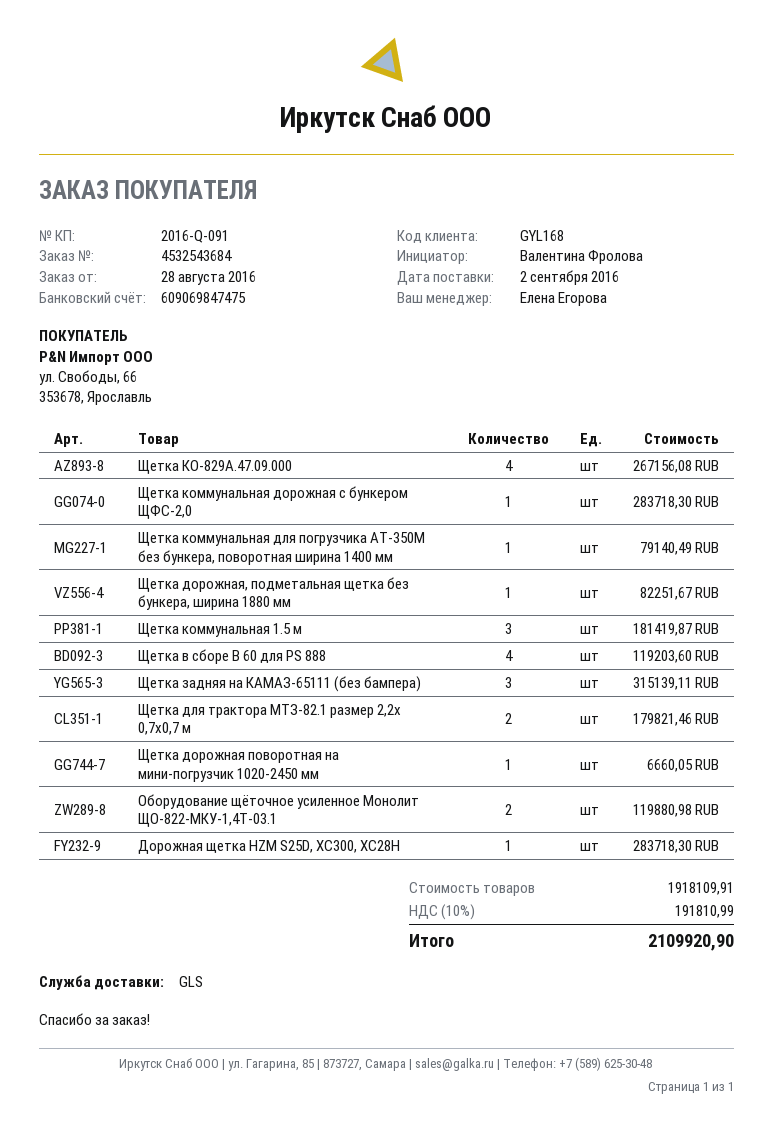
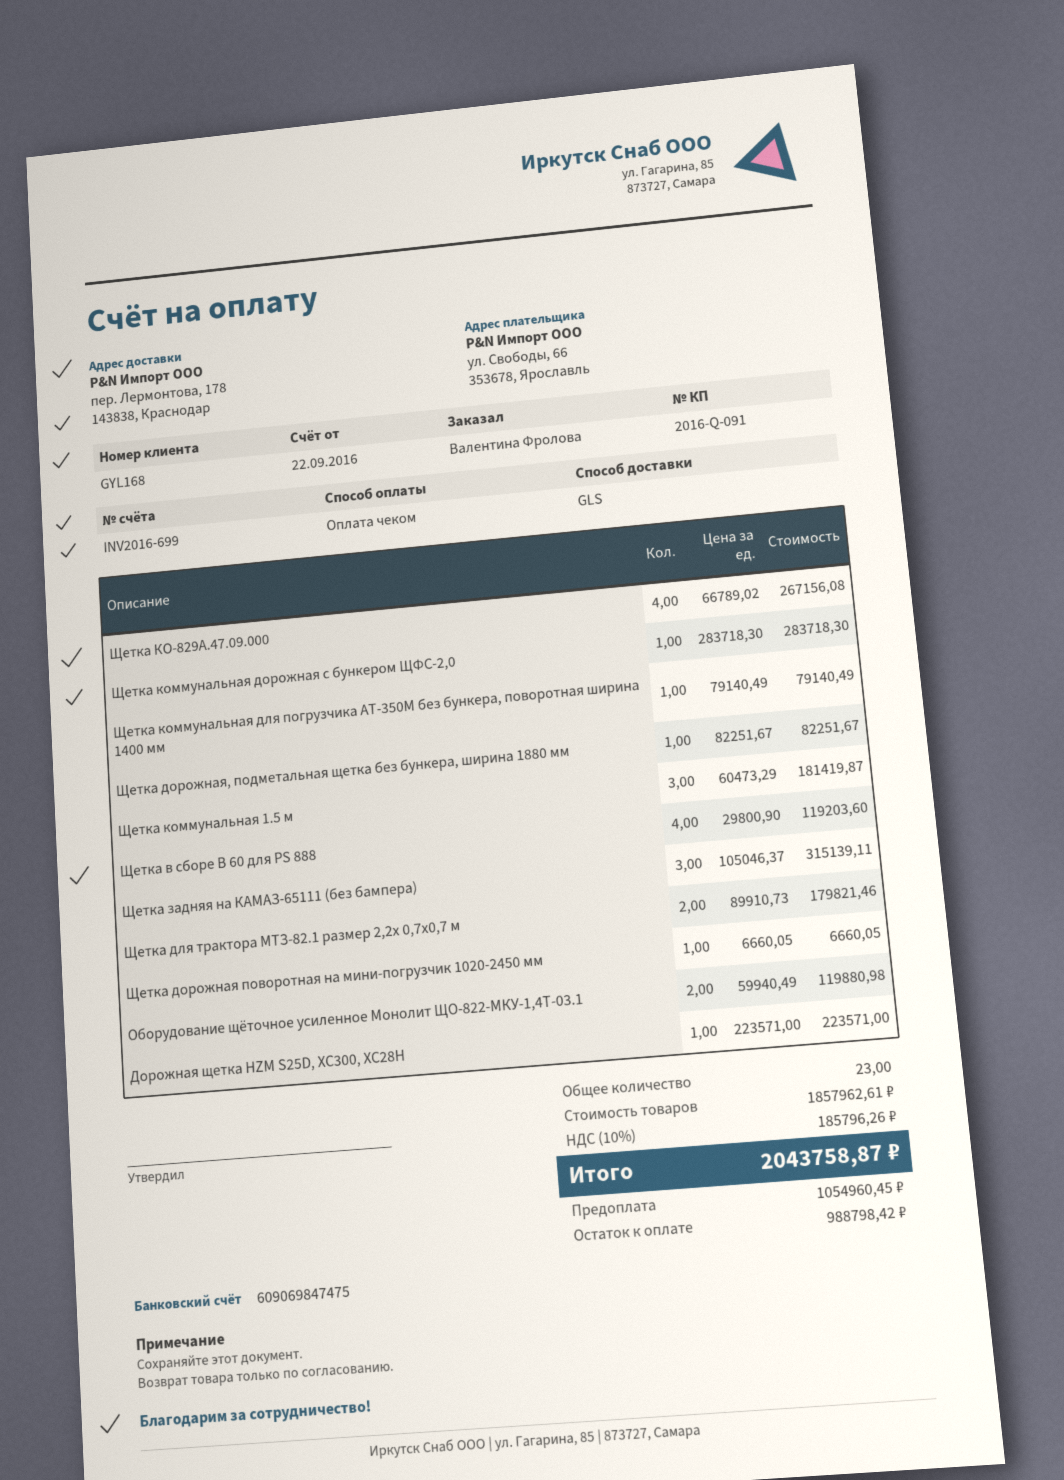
Дорожная щетка HZM S25D, XC300, XC28H: 1 for 283718.30 -> 1 for 223571.00
subtotal: 1918109.91 -> 1857962.61
tax: 10% = 191810.99 -> 10% = 185796.26
total: 2109920.90 -> 2043758.87

